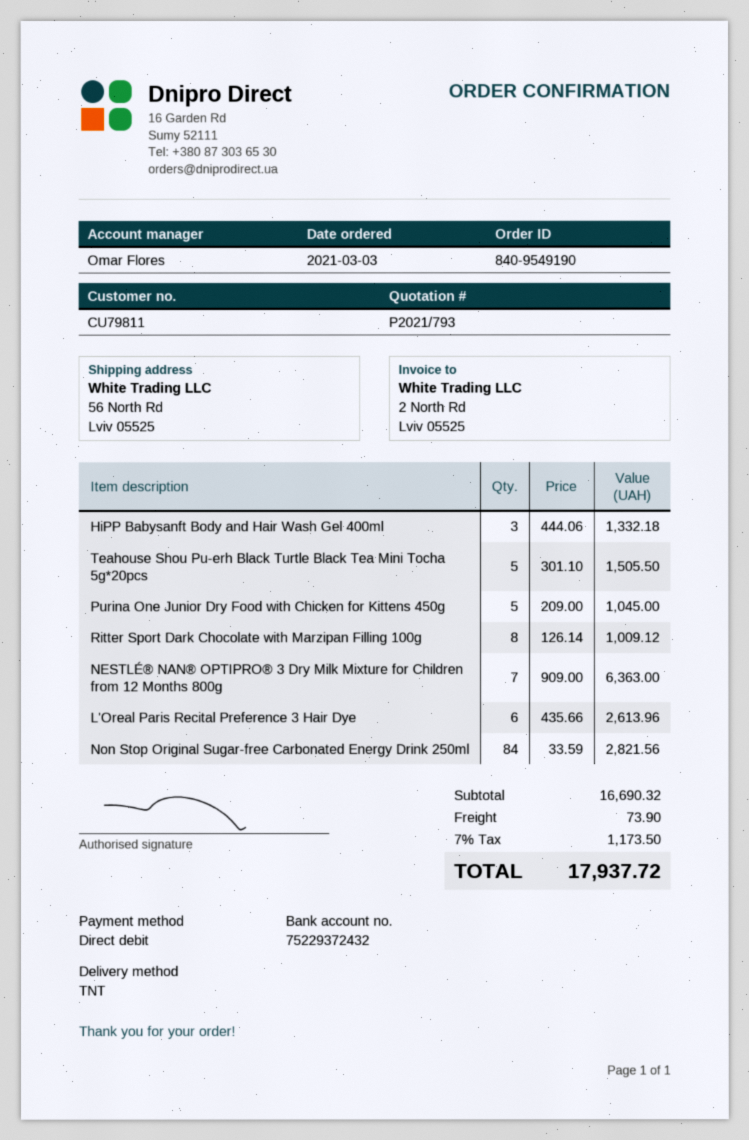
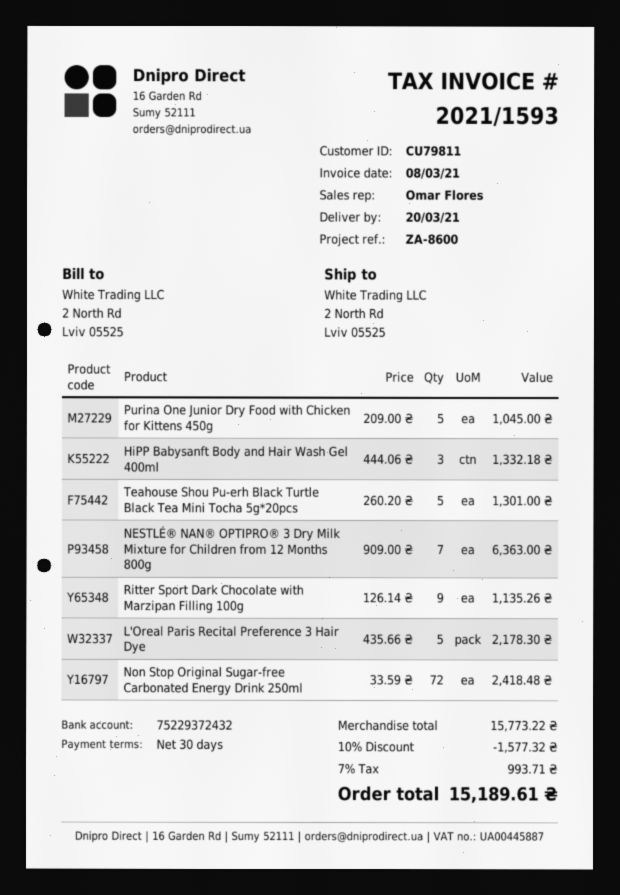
ship to: 56 North Rd, Lviv 05525 -> 2 North Rd, Lviv 05525
Teahouse Shou Pu-erh Black Turtle Black Tea Mini Tocha 5g*20pcs: 5 x 301.10 = 1505.50 -> 5 x 260.20 = 1301.00
Ritter Sport Dark Chocolate with Marzipan Filling 100g: 8 x 126.14 = 1009.12 -> 9 x 126.14 = 1135.26
L'Oreal Paris Recital Preference 3 Hair Dye: 6 x 435.66 = 2613.96 -> 5 x 435.66 = 2178.30
Non Stop Original Sugar-free Carbonated Energy Drink 250ml: 84 x 33.59 = 2821.56 -> 72 x 33.59 = 2418.48
subtotal: 16690.32 -> 15773.22
discount: none -> 10% = 1577.32
shipping: 73.90 -> none
tax: 7% = 1173.50 -> 7% = 993.71
total: 17937.72 -> 15189.61

